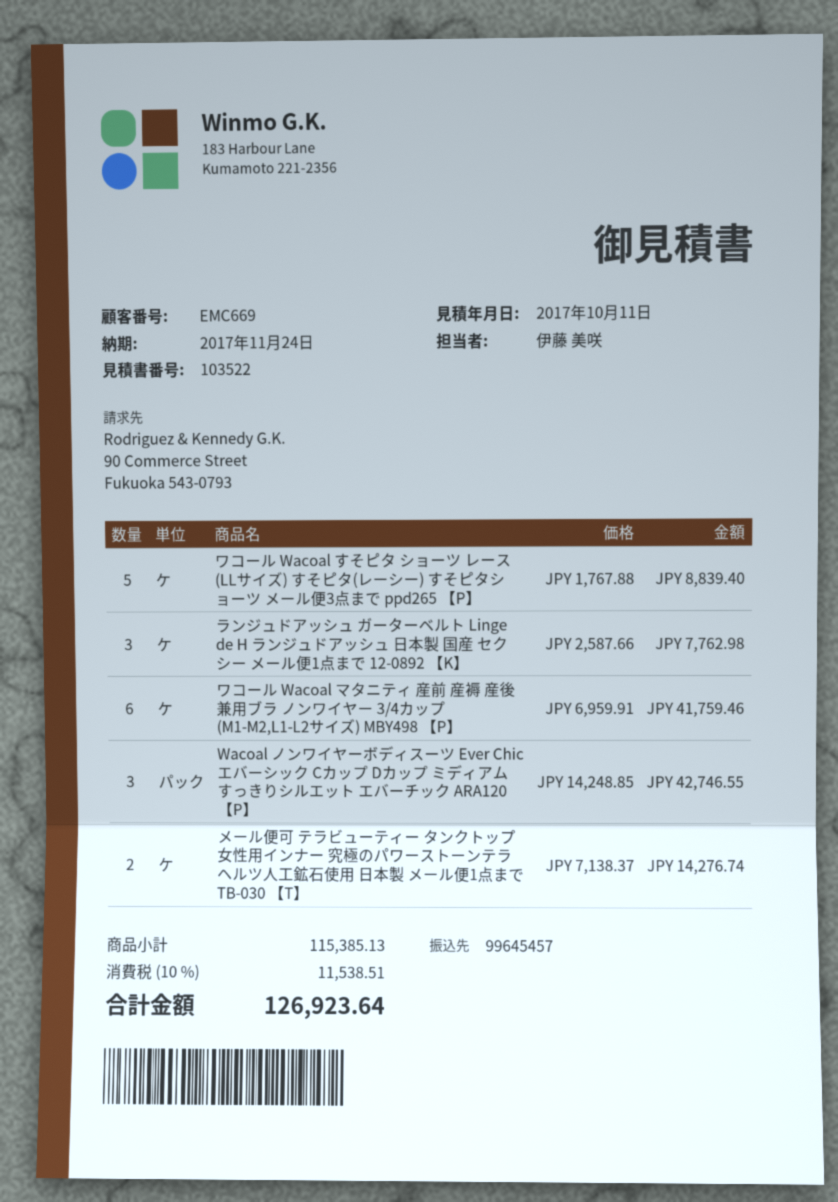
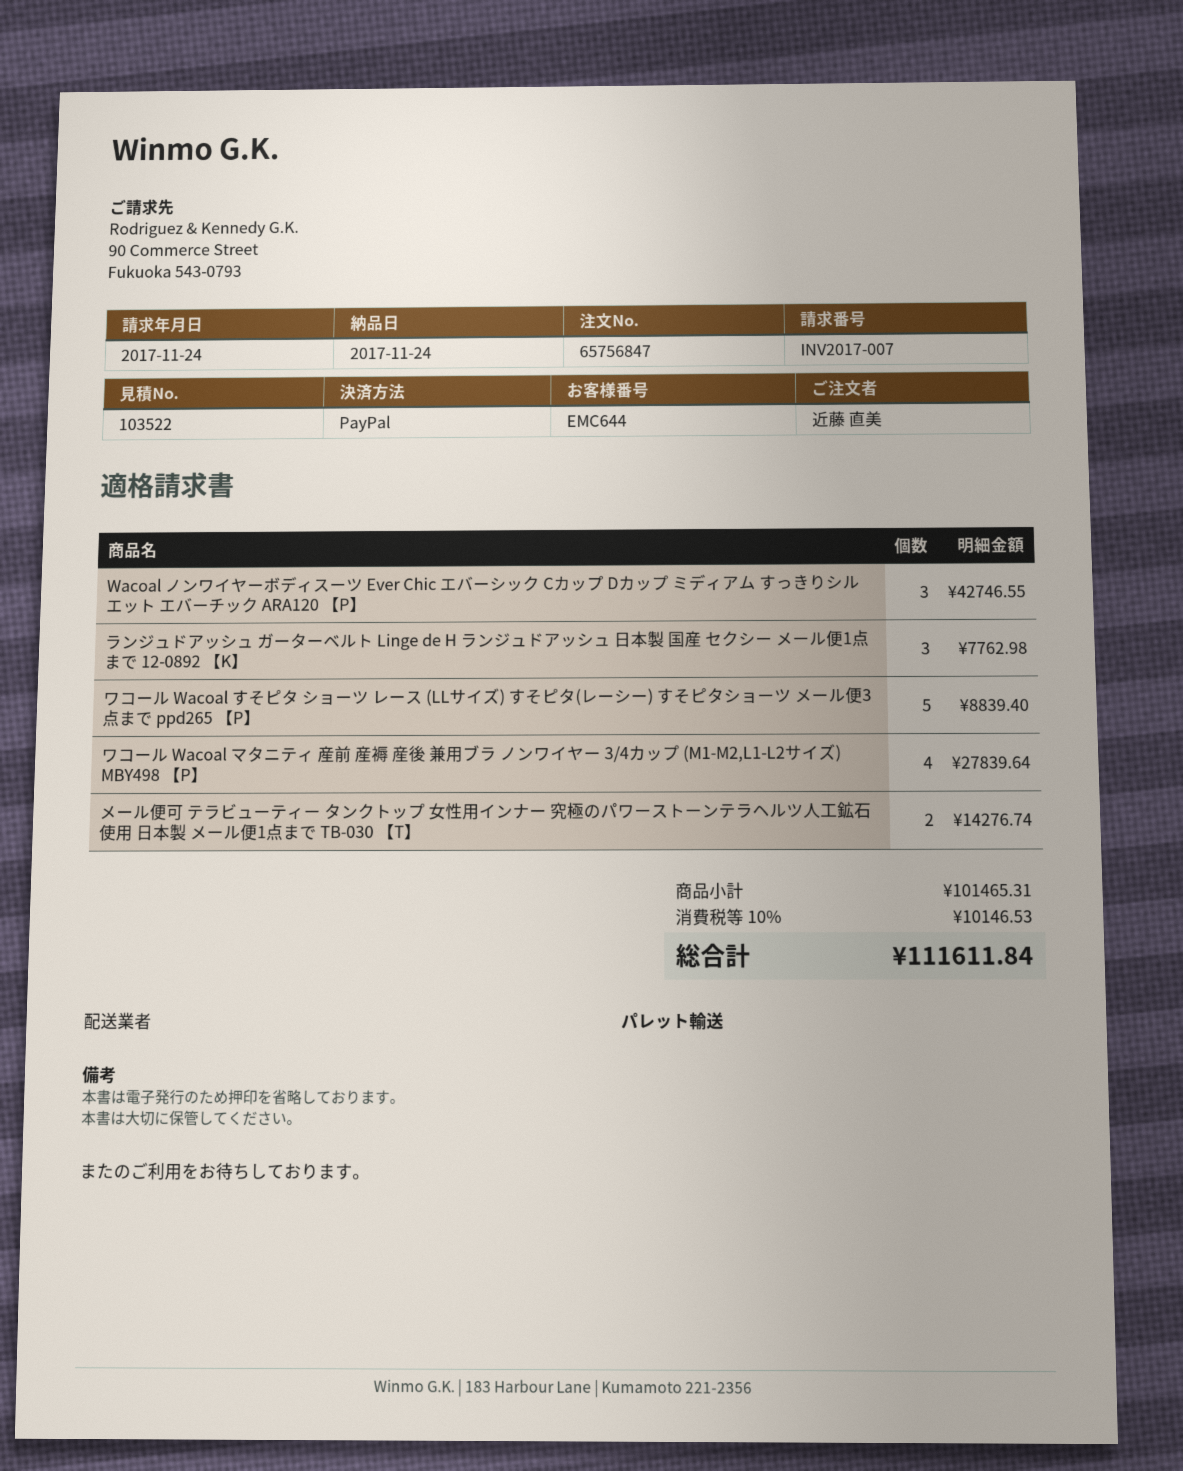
customer number: EMC669 -> EMC644
ワコール Wacoal マタニティ 産前 産褥 産後 兼用ブラ ノンワイヤー 3/4カップ (M1-M2,L1-L2サイズ) MBY498 【P】: 6 for 41759.46 -> 4 for 27839.64
subtotal: 115385.13 -> 101465.31
tax: 10% = 11538.51 -> 10% = 10146.53
total: 126923.64 -> 111611.84

